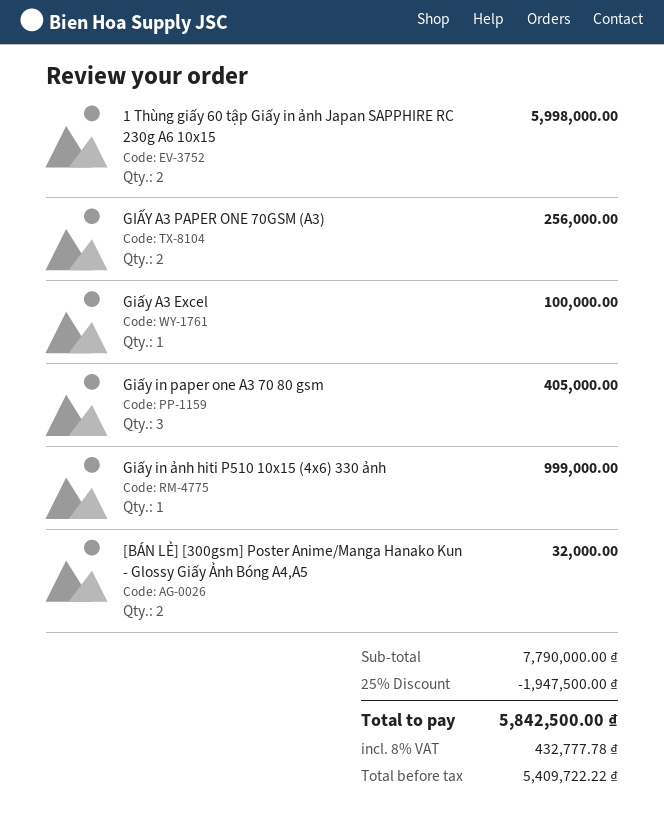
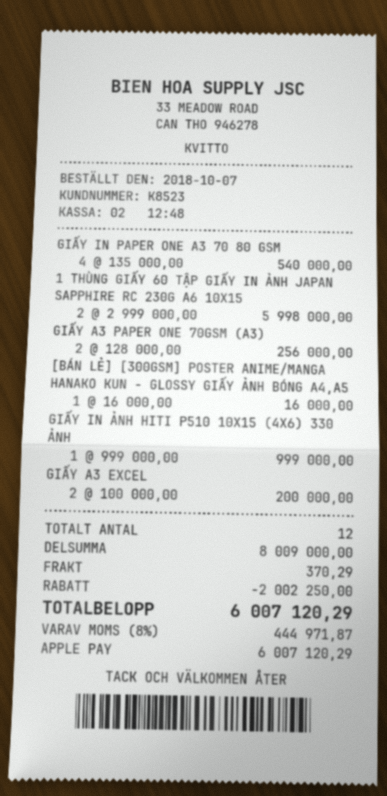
Giấy A3 Excel: 1 for 100000.00 -> 2 for 200000.00
Giấy in paper one A3 70 80 gsm: 3 for 405000.00 -> 4 for 540000.00
[BÁN LẺ] [300gsm] Poster Anime/Manga Hanako Kun - Glossy Giấy Ảnh Bóng A4,A5: 2 for 32000.00 -> 1 for 16000.00
subtotal: 7790000.00 -> 8009000.00
discount: 1947500.00 -> 2002250.00
shipping: none -> 370.29
tax: 8% = 432777.78 -> 8% = 444971.87
total: 5842500.00 -> 6007120.29

